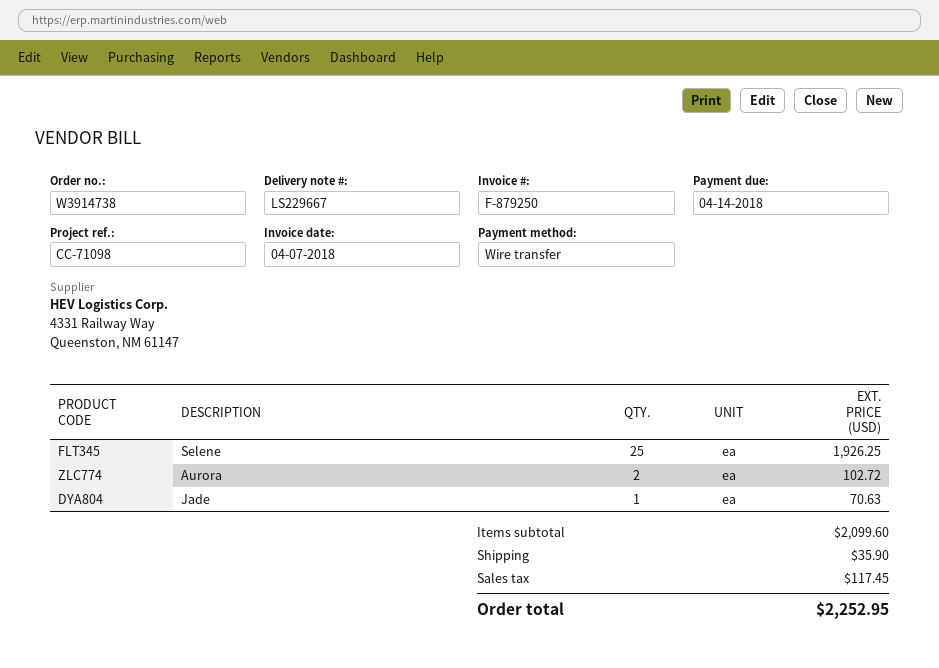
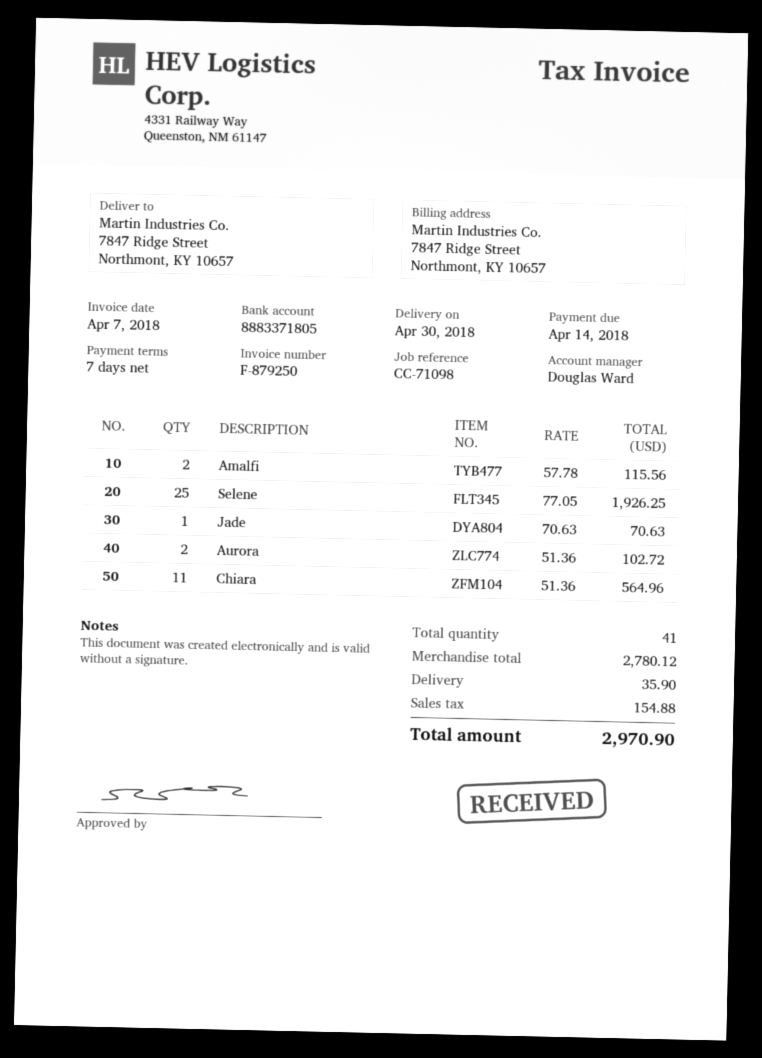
Amalfi: none -> 2 for 115.56
Chiara: none -> 11 for 564.96
subtotal: 2099.60 -> 2780.12
tax: 117.45 -> 154.88
total: 2252.95 -> 2970.90

